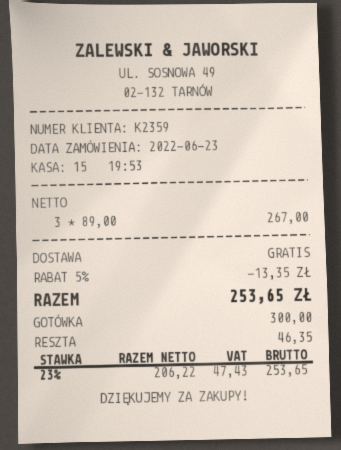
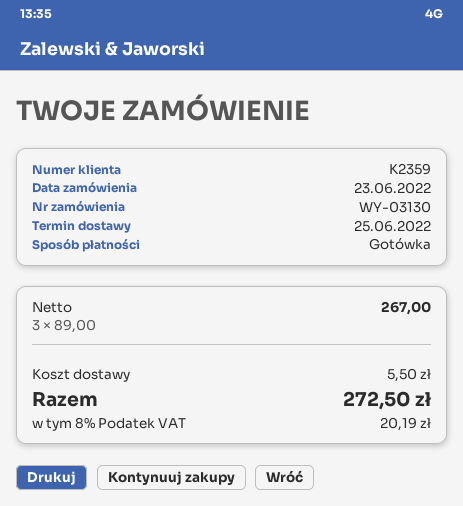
discount: 5% = 13.35 -> none
shipping: 0.00 -> 5.50
tax: 23% = 47.43 -> 8% = 20.19
total: 253.65 -> 272.50

